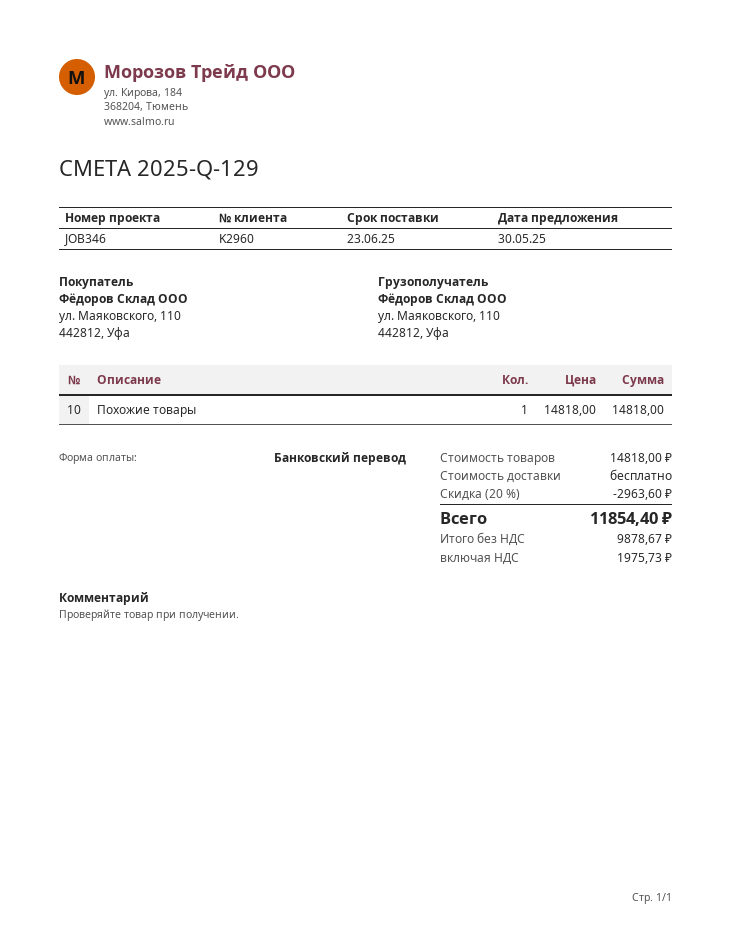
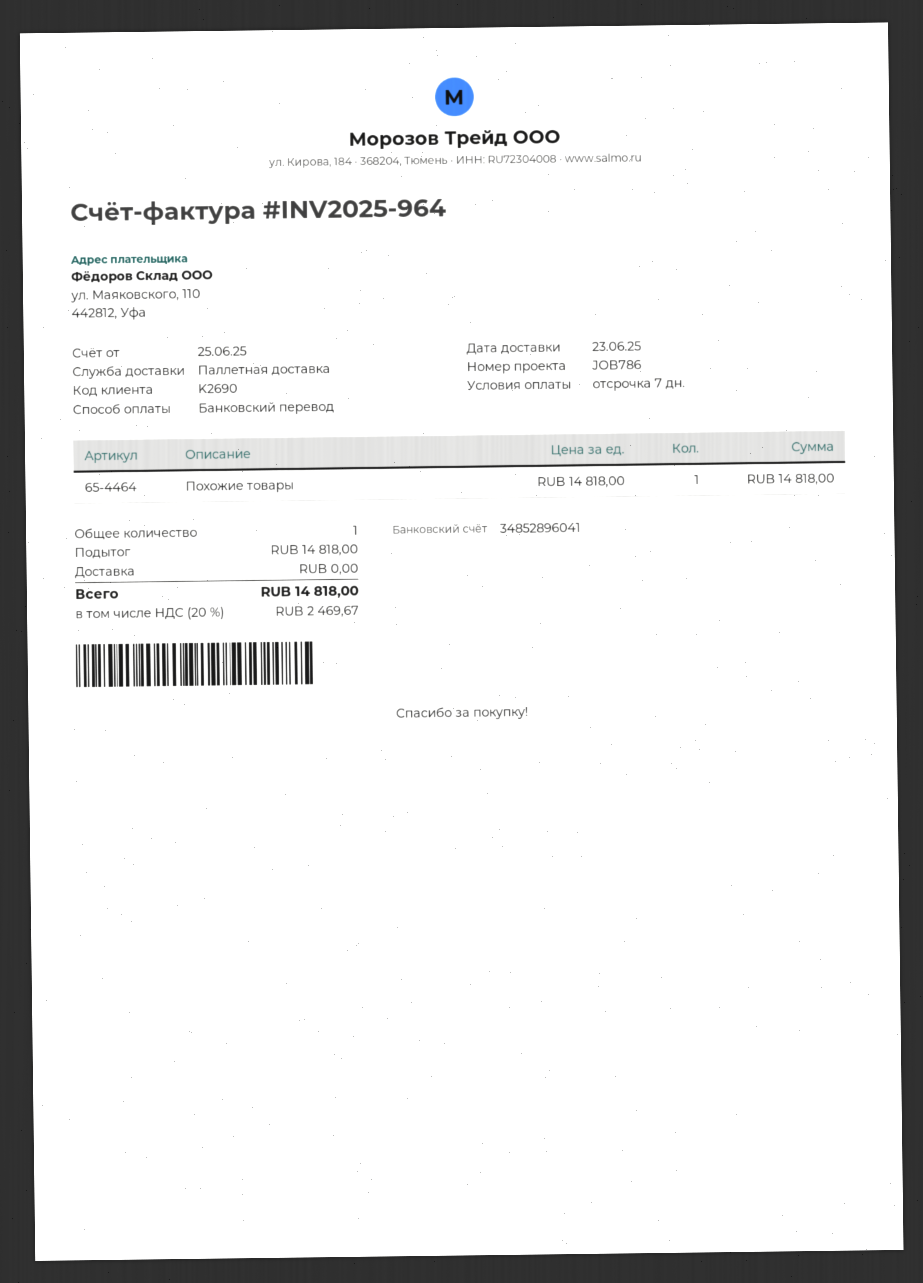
customer number: K2960 -> K2690
reference: JOB346 -> JOB786
discount: 20% = 2963.60 -> none
tax: 1975.73 -> 2469.67
total: 11854.40 -> 14818.00

